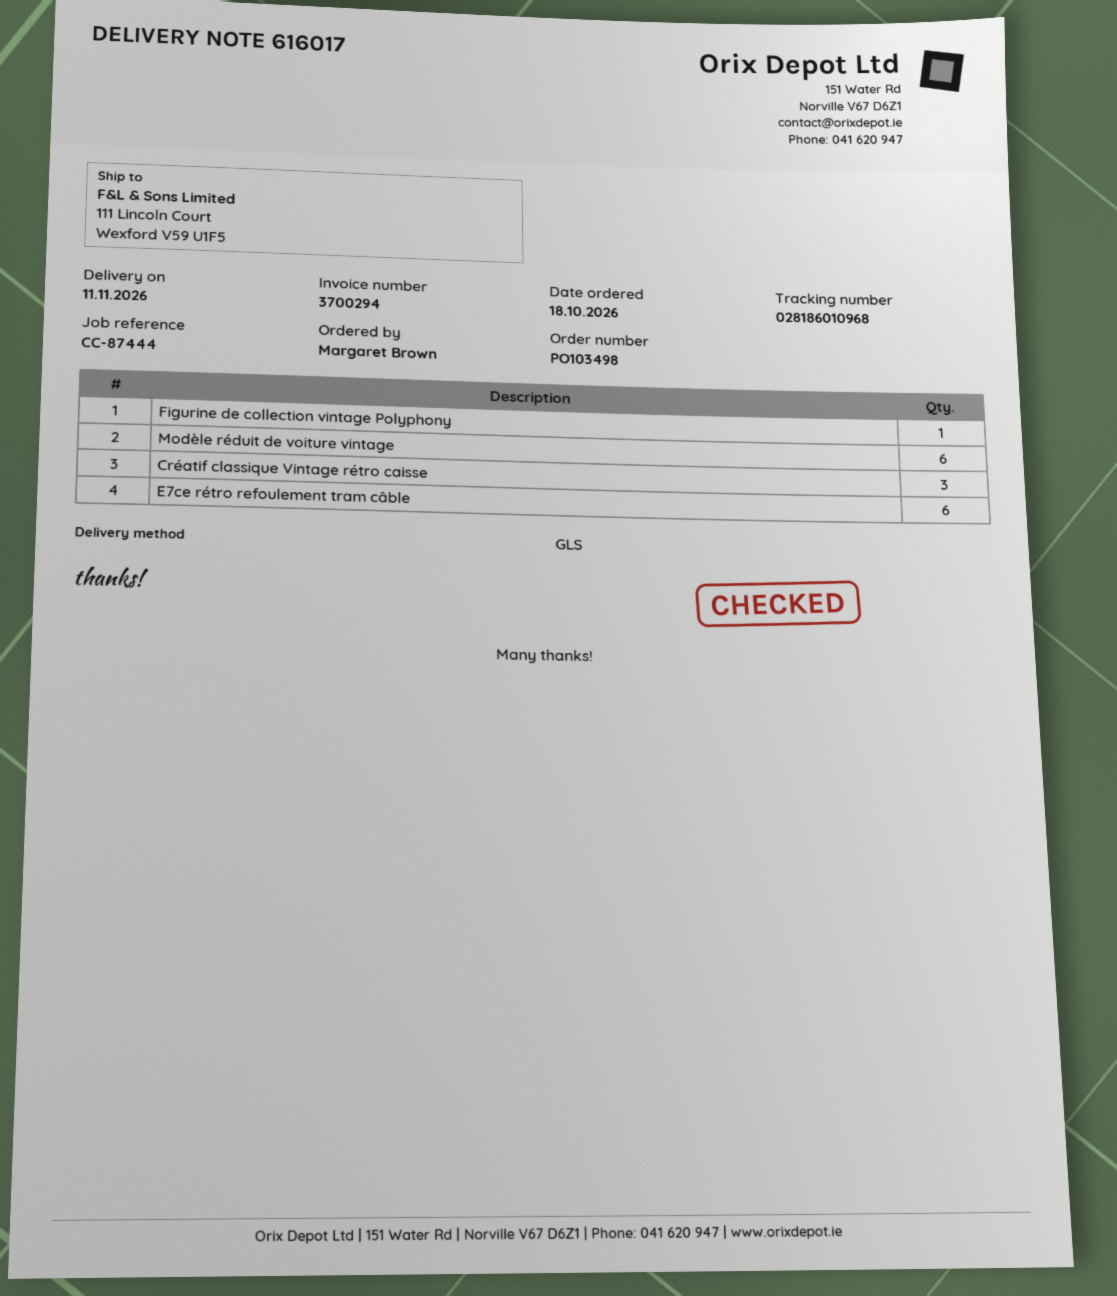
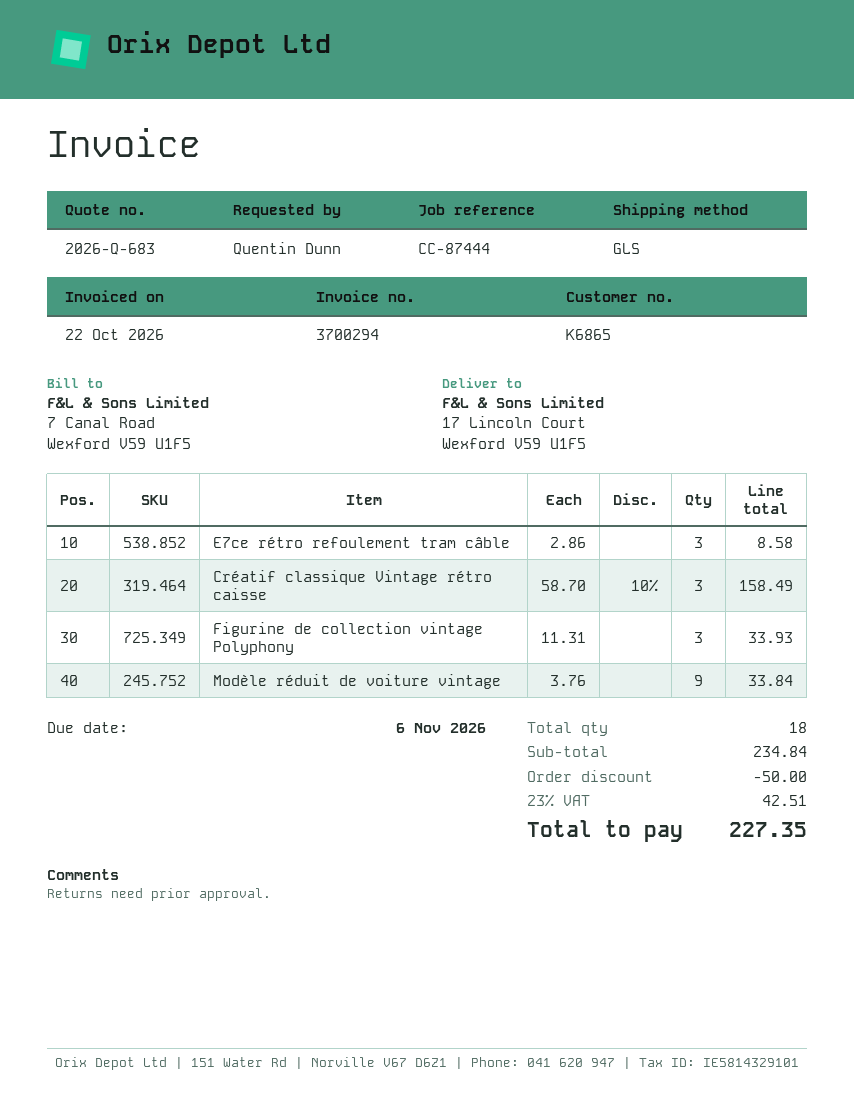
ordered by: Margaret Brown -> Quentin Dunn
ship to: 111 Lincoln Court, Wexford V59 U1F5 -> 17 Lincoln Court, Wexford V59 U1F5
Figurine de collection vintage Polyphony: 1 -> 3
Modèle réduit de voiture vintage: 6 -> 9
E7ce rétro refoulement tram câble: 6 -> 3

